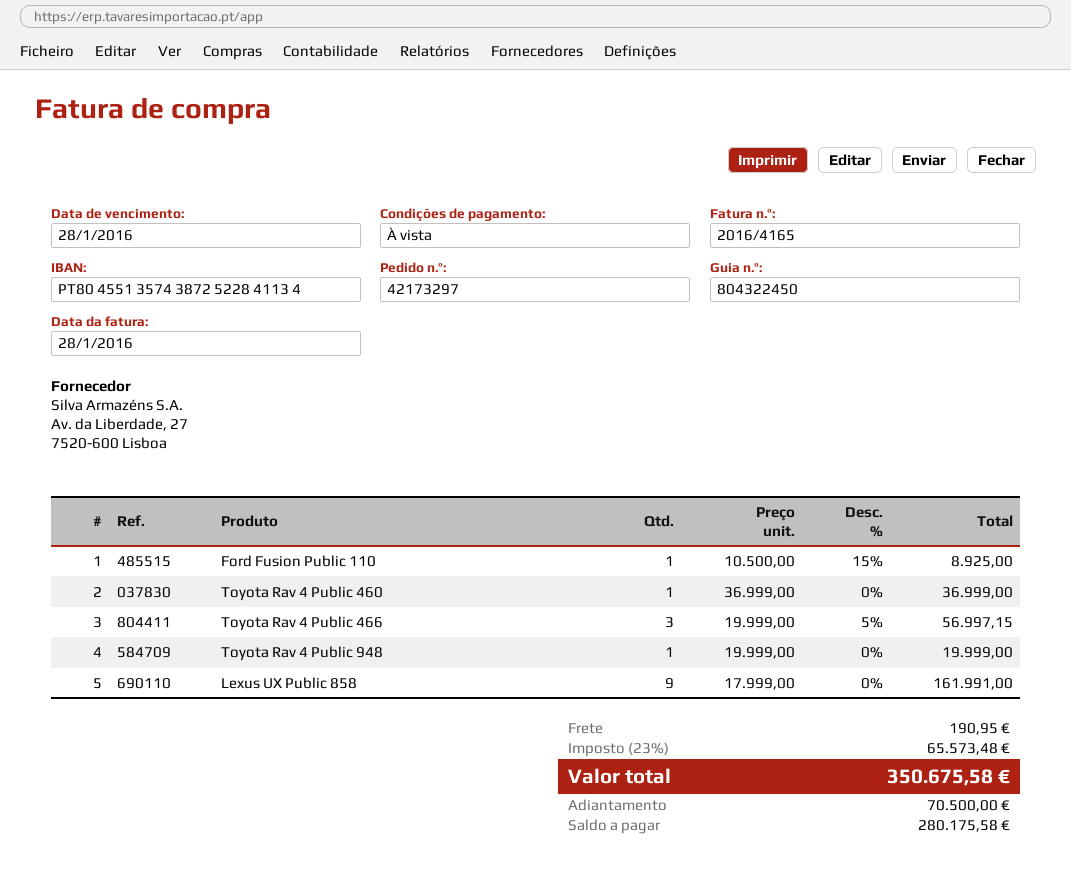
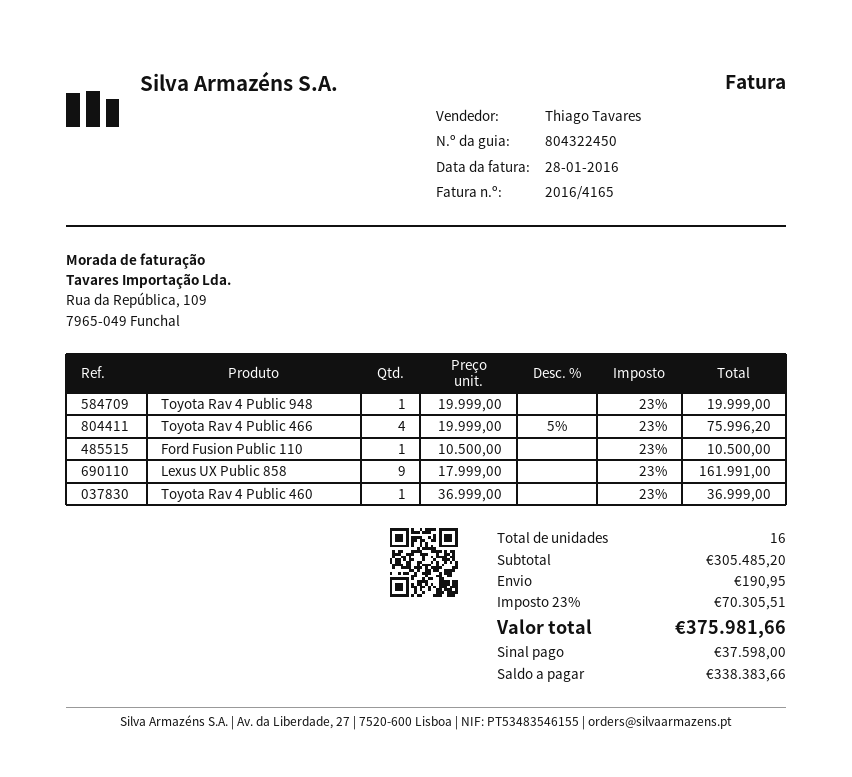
Ford Fusion Public 110: 1 x 10500.00 - 15% = 8925.00 -> 1 x 10500.00 = 10500.00
Toyota Rav 4 Public 466: 3 x 19999.00 - 5% = 56997.15 -> 4 x 19999.00 - 5% = 75996.20
tax: 23% = 65573.48 -> 23% = 70305.51
total: 350675.58 -> 375981.66
deposit: 70500.00 -> 37598.00
balance: 280175.58 -> 338383.66

